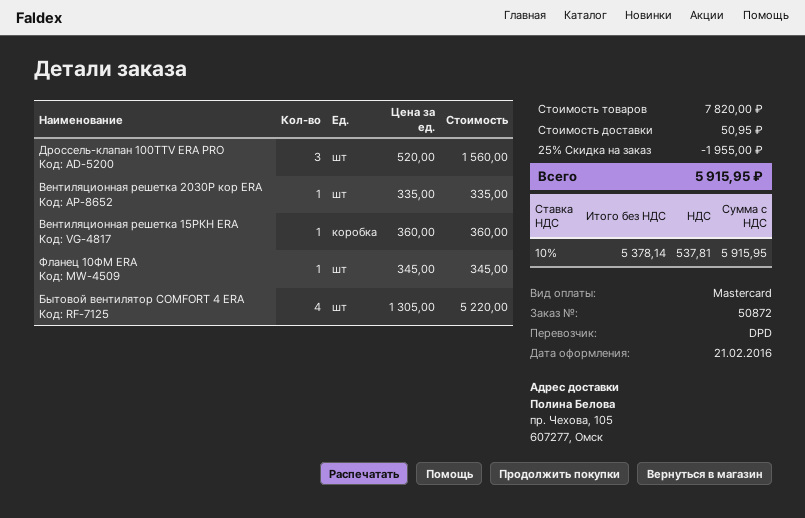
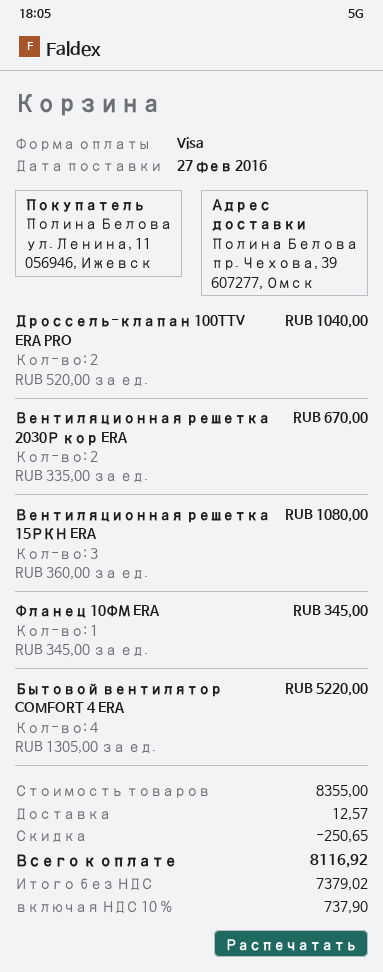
payment method: Mastercard -> Visa
ship to: пр. Чехова, 105, 607277, Омск -> пр. Чехова, 39, 607277, Омск
Дроссель-клапан 100TTV ERA PRO: 3 x 520.00 = 1560.00 -> 2 x 520.00 = 1040.00
Вентиляционная решетка 2030Р кор ERA: 1 x 335.00 = 335.00 -> 2 x 335.00 = 670.00
Вентиляционная решетка 15РКН ERA: 1 x 360.00 = 360.00 -> 3 x 360.00 = 1080.00
subtotal: 7820.00 -> 8355.00
discount: 1955.00 -> 250.65
shipping: 50.95 -> 12.57
net: 5378.14 -> 7379.02
tax: 10% = 537.81 -> 10% = 737.90
total: 5915.95 -> 8116.92

